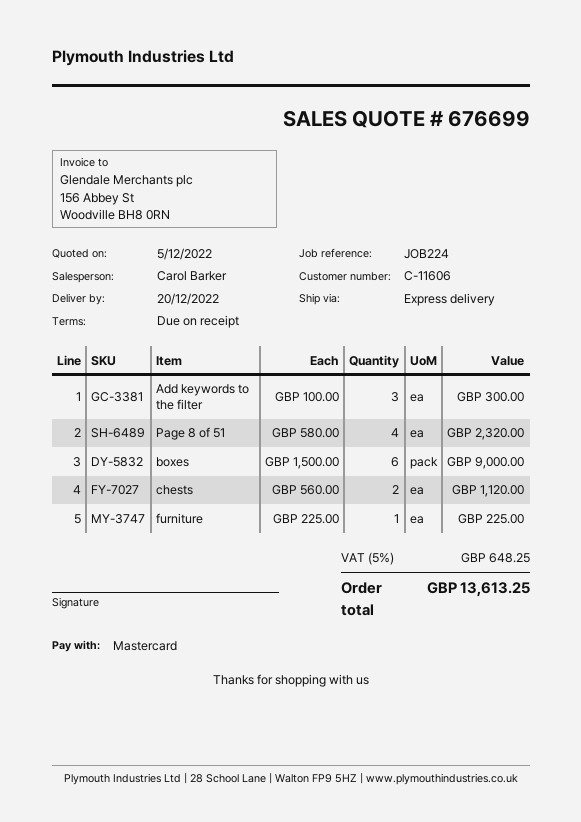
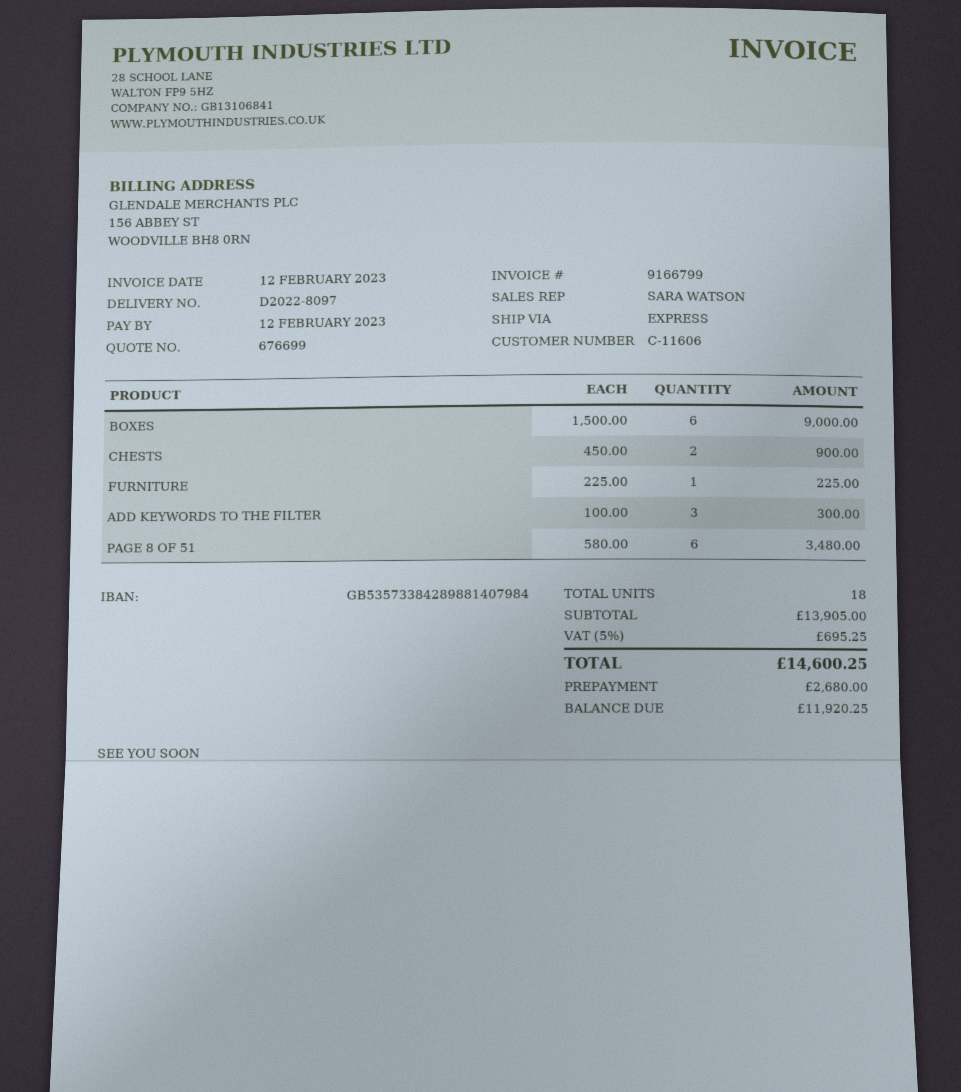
sales rep: Carol Barker -> SARA WATSON
Page 8 of 51: 4 x 580.00 = 2320.00 -> 6 x 580.00 = 3480.00
chests: 2 x 560.00 = 1120.00 -> 2 x 450.00 = 900.00
tax: 5% = 648.25 -> 5% = 695.25
total: 13613.25 -> 14600.25

